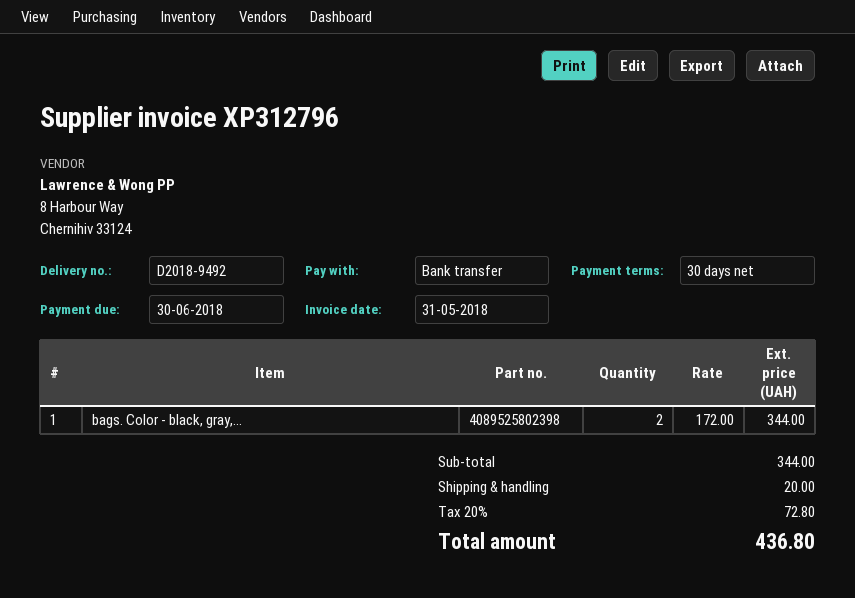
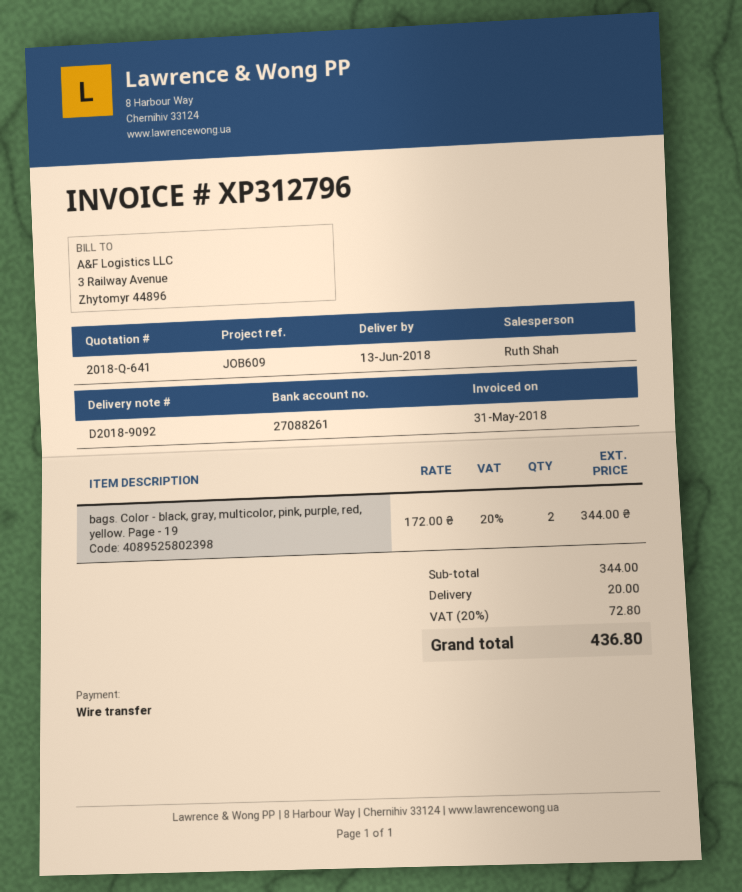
delivery note number: D2018-9492 -> D2018-9092

